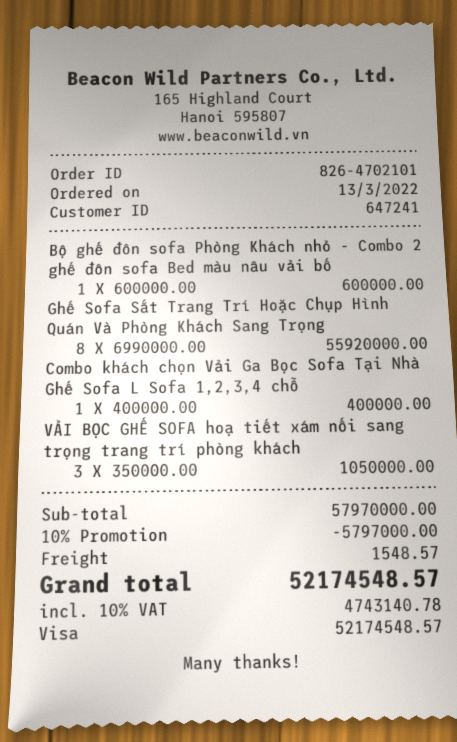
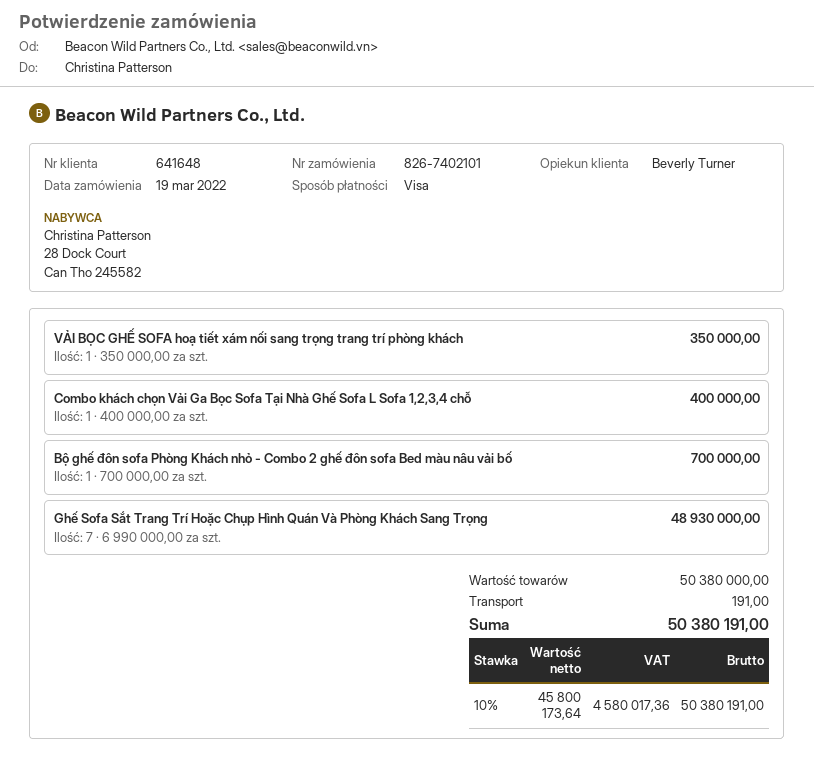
order number: 826-4702101 -> 826-7402101
order date: 2022-03-13 -> 2022-03-19
customer number: 647241 -> 641648
Bộ ghế đôn sofa Phòng Khách nhỏ - Combo 2 ghế đôn sofa Bed màu nâu vải bố: 1 x 600000.00 = 600000.00 -> 1 x 700000.00 = 700000.00
Ghế Sofa Sắt Trang Trí Hoặc Chụp Hình Quán Và Phòng Khách Sang Trọng: 8 x 6990000.00 = 55920000.00 -> 7 x 6990000.00 = 48930000.00
VẢI BỌC GHẾ SOFA hoạ tiết xám nối sang trọng trang trí phòng khách: 3 x 350000.00 = 1050000.00 -> 1 x 350000.00 = 350000.00
subtotal: 57970000.00 -> 50380000.00
discount: 10% = 5797000.00 -> none
shipping: 1548.57 -> 191.00
tax: 10% = 4743140.78 -> 10% = 4580017.36
total: 52174548.57 -> 50380191.00

